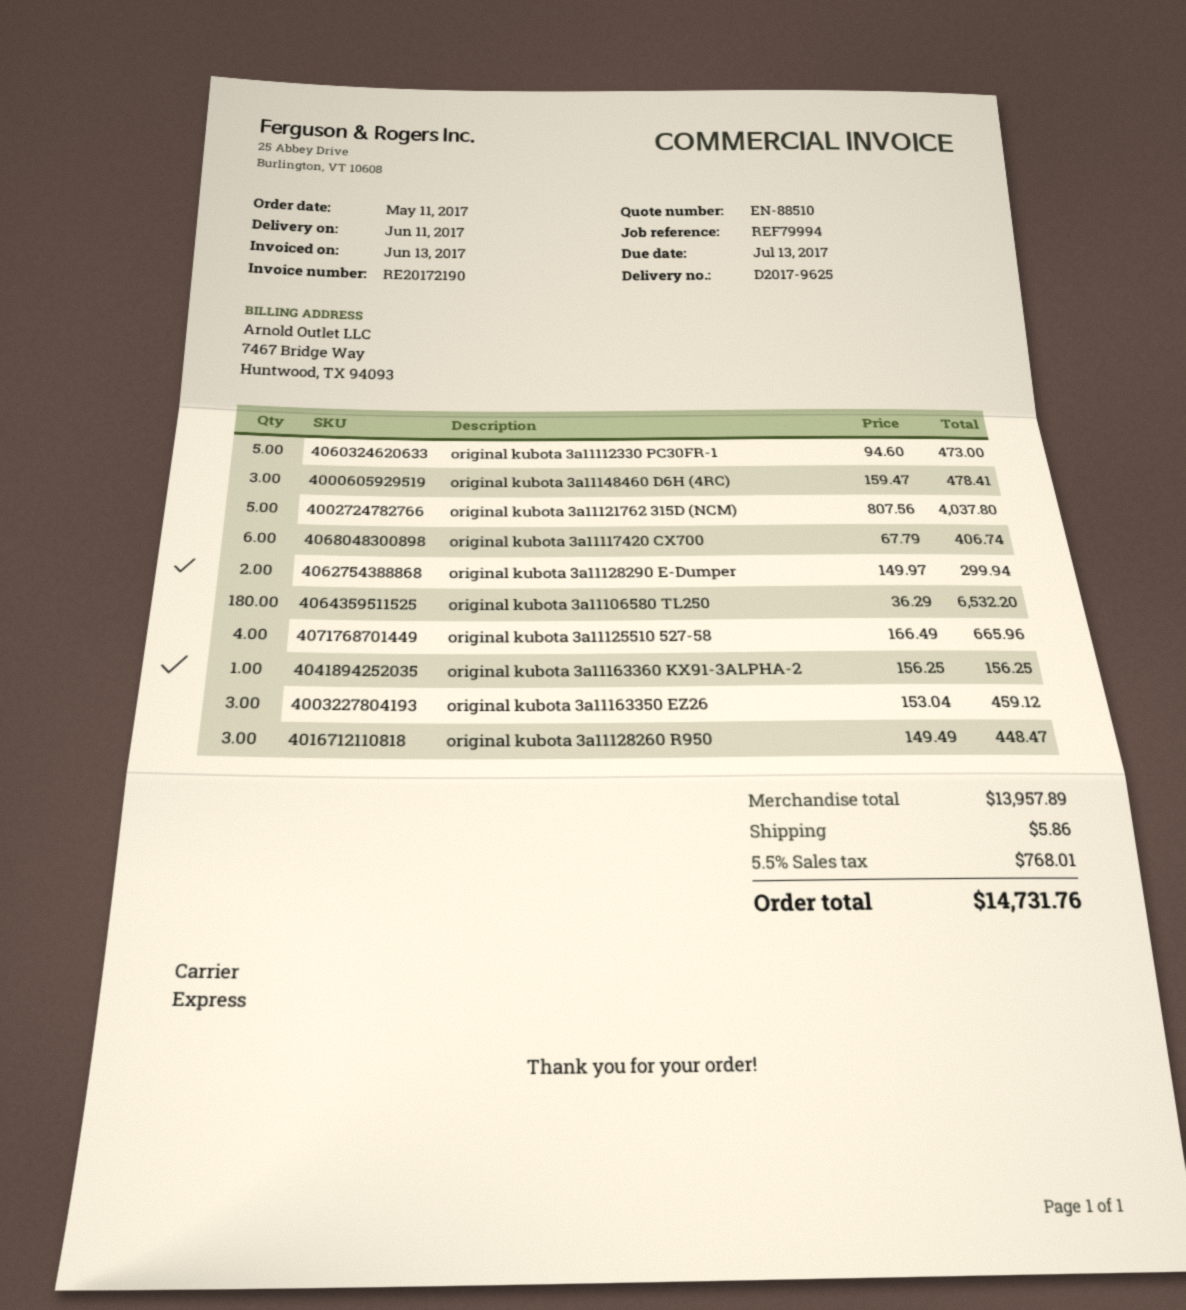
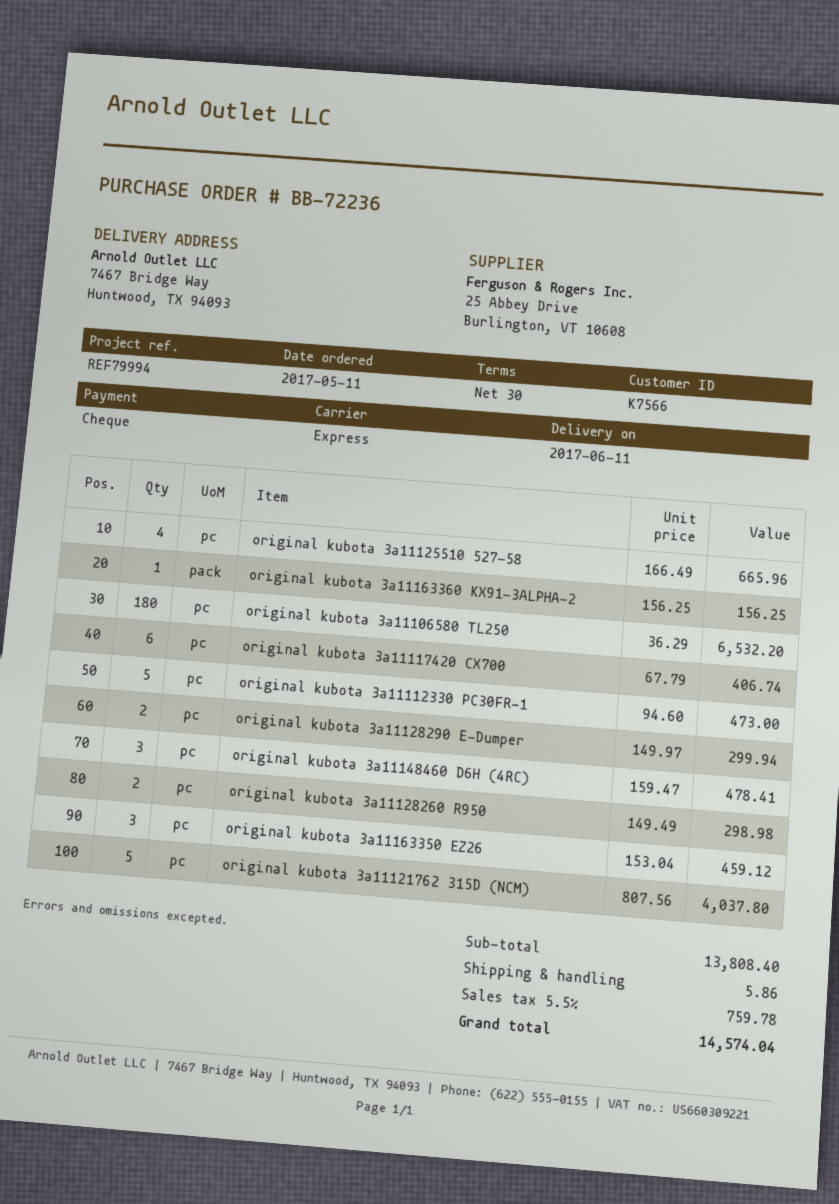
original kubota 3a11128260 R950: 3 x 149.49 = 448.47 -> 2 x 149.49 = 298.98
subtotal: 13957.89 -> 13808.40
tax: 5.5% = 768.01 -> 5.5% = 759.78
total: 14731.76 -> 14574.04

